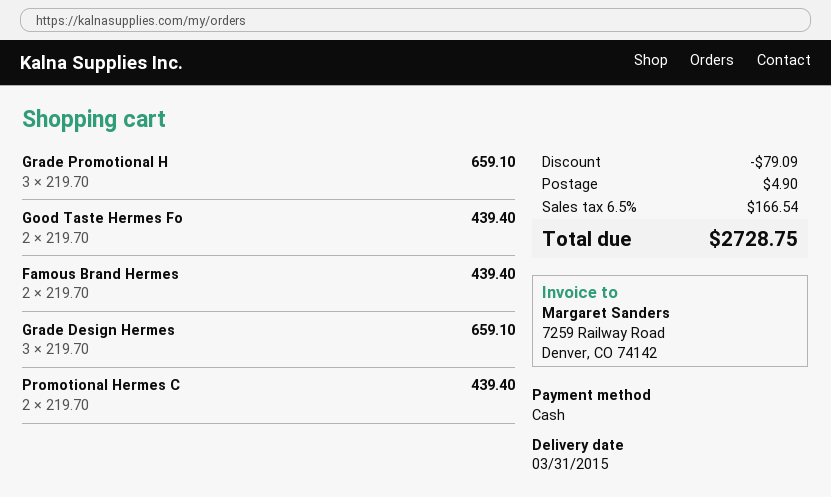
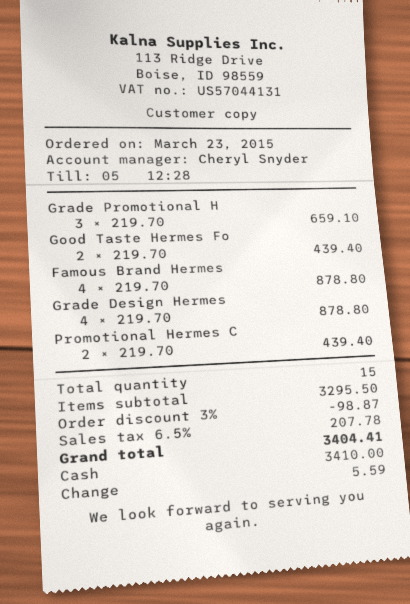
Famous Brand Hermes: 2 x 219.70 = 439.40 -> 4 x 219.70 = 878.80
Grade Design Hermes: 3 x 219.70 = 659.10 -> 4 x 219.70 = 878.80
discount: 79.09 -> 98.87
shipping: 4.90 -> none
tax: 6.5% = 166.54 -> 6.5% = 207.78
total: 2728.75 -> 3404.41

